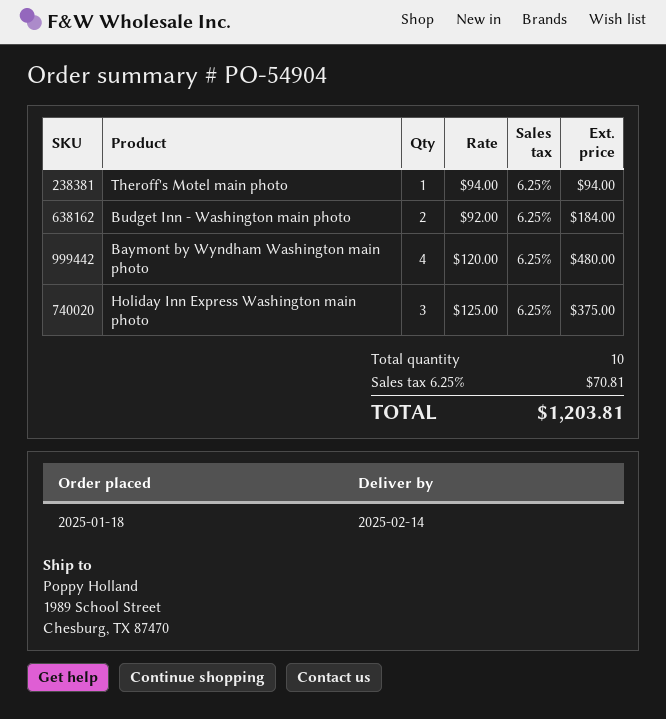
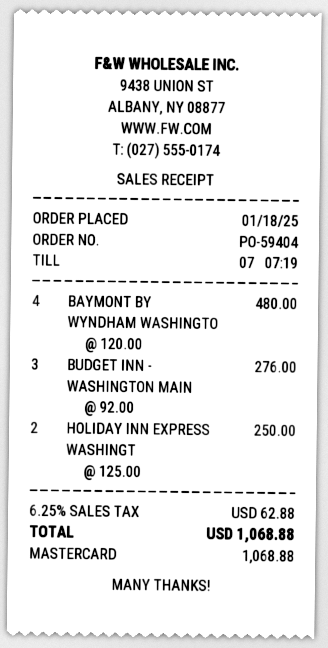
order number: PO-54904 -> PO-59404
Theroff's Motel main photo: 1 x 94.00 = 94.00 -> none
Budget Inn - Washington main photo: 2 x 92.00 = 184.00 -> 3 x 92.00 = 276.00
Holiday Inn Express Washington main photo: 3 x 125.00 = 375.00 -> 2 x 125.00 = 250.00
tax: 6.25% = 70.81 -> 6.25% = 62.88
total: 1203.81 -> 1068.88

